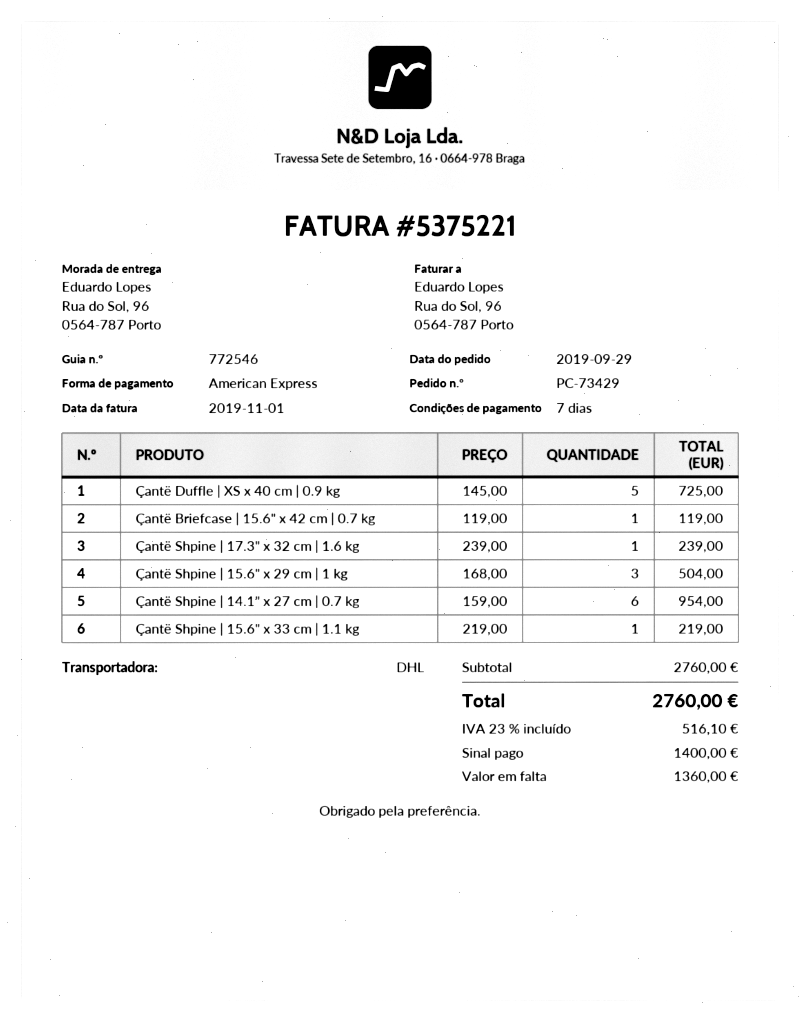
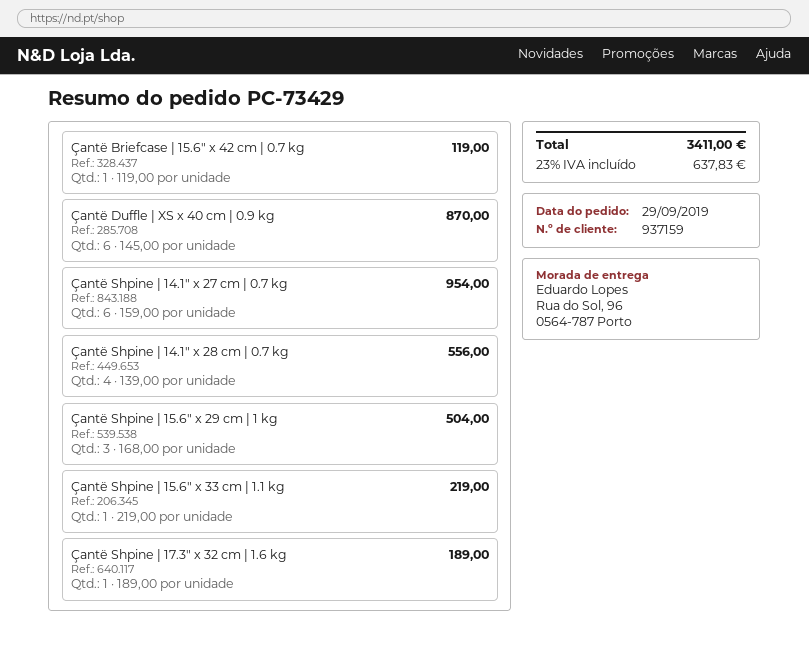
Çantë Duffle | XS x 40 cm | 0.9 kg: 5 x 145.00 = 725.00 -> 6 x 145.00 = 870.00
Çantë Shpine | 17.3" x 32 cm | 1.6 kg: 1 x 239.00 = 239.00 -> 1 x 189.00 = 189.00
Çantë Shpine | 14.1" x 28 cm | 0.7 kg: none -> 4 x 139.00 = 556.00
tax: 23% = 516.10 -> 23% = 637.83
total: 2760.00 -> 3411.00

